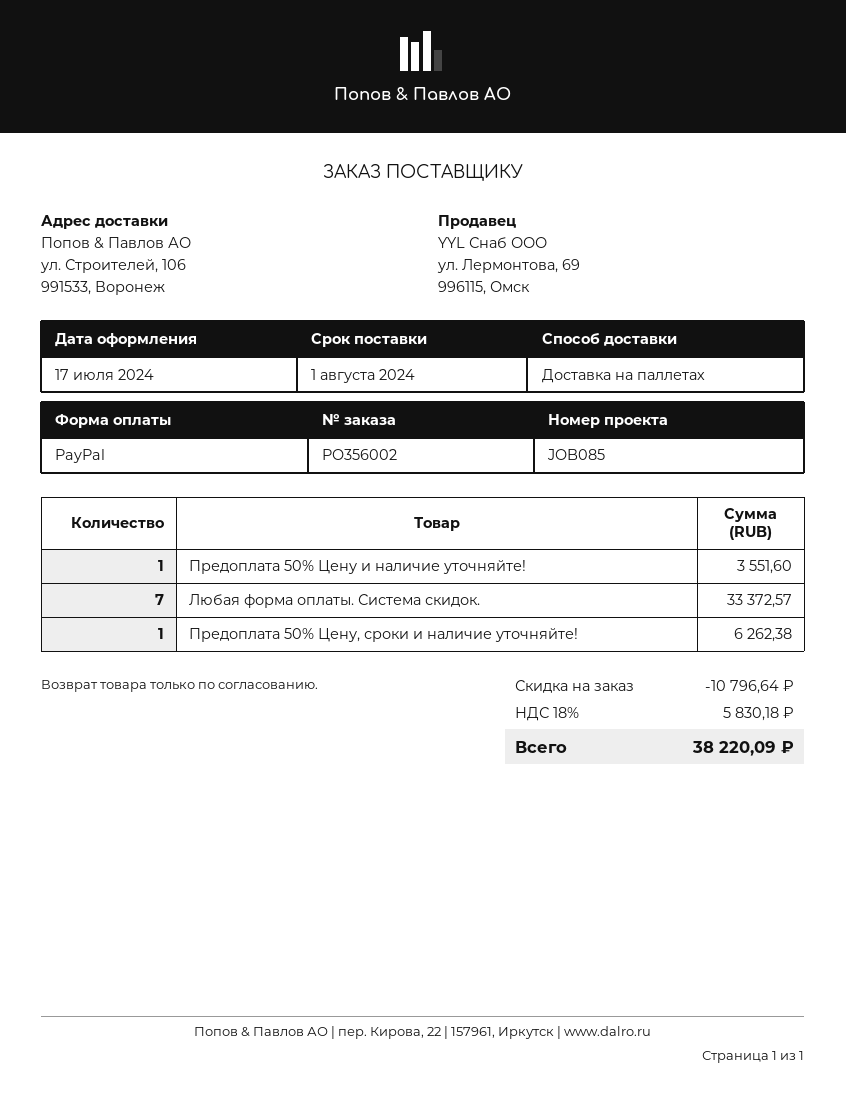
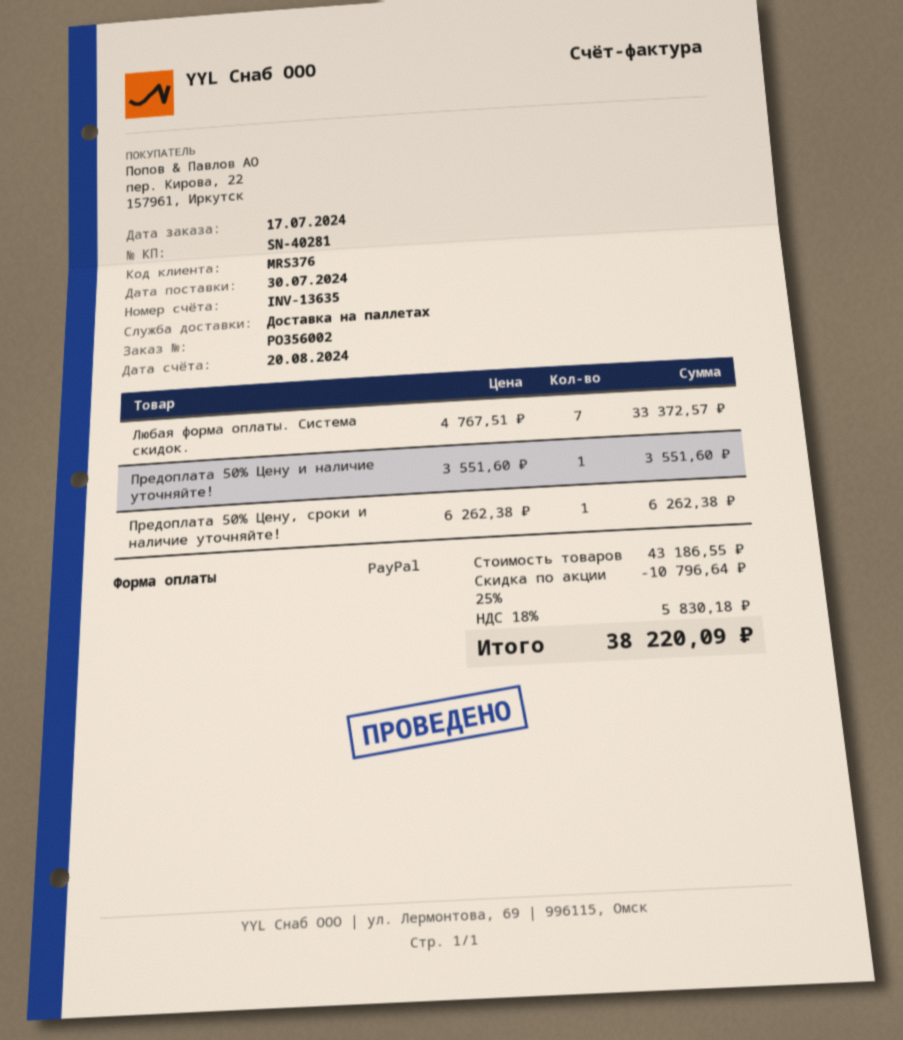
delivery date: 2024-08-01 -> 2024-07-30

